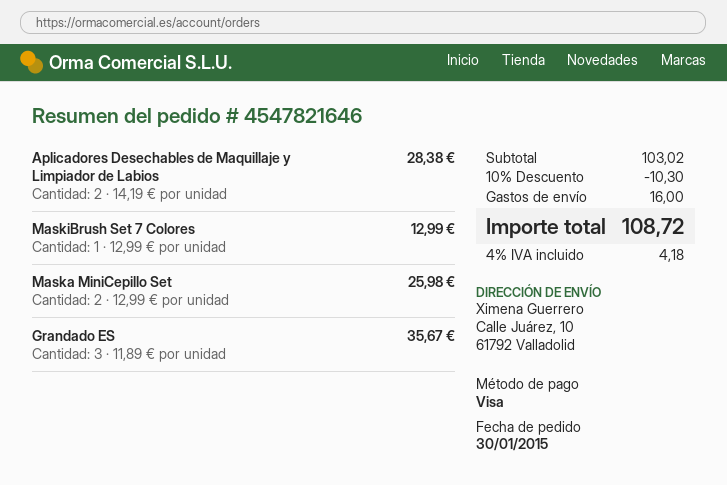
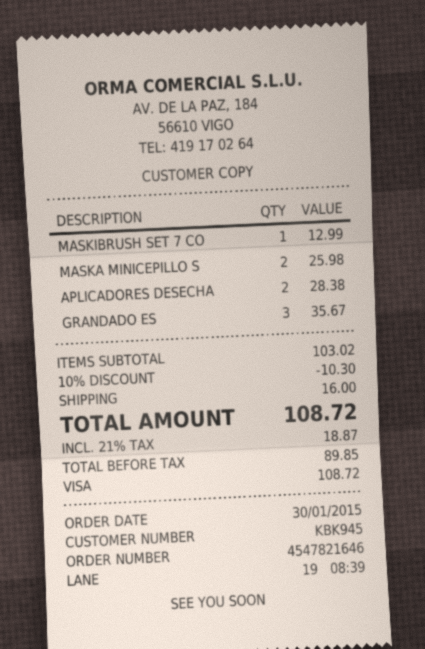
tax: 4% = 4.18 -> 21% = 18.87

